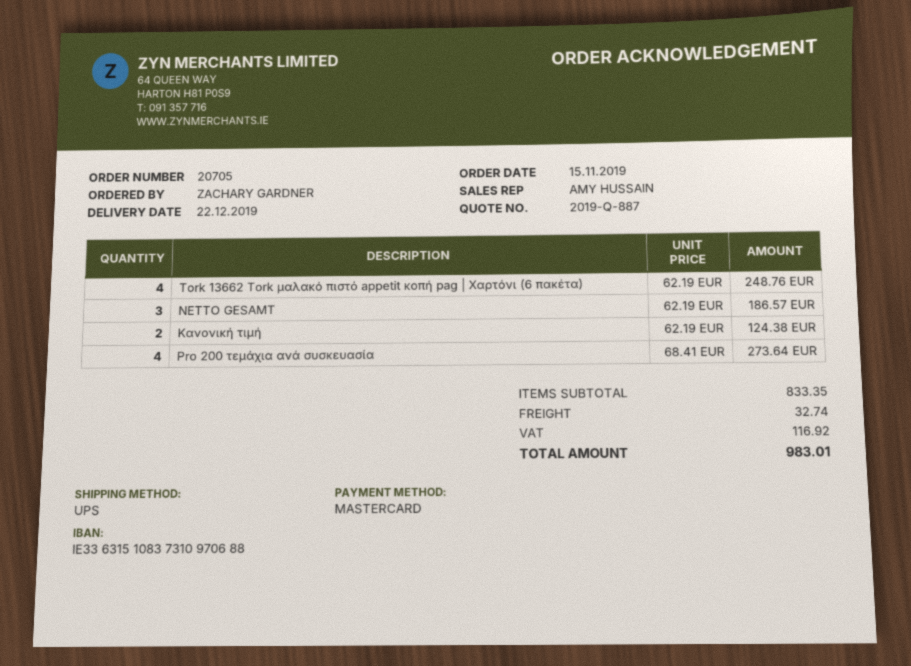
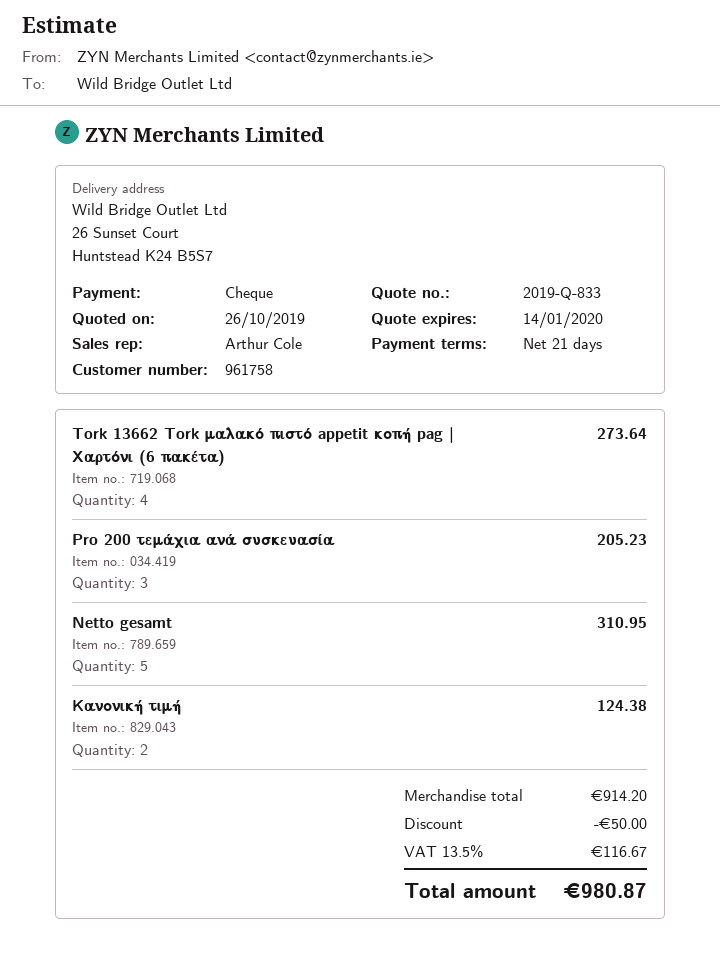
quote number: 2019-Q-887 -> 2019-Q-833
sales rep: AMY HUSSAIN -> Arthur Cole
payment method: Mastercard -> cheque
Tork 13662 Tork μαλακό πιστό appetit κοπή pag | Χαρτόνι (6 πακέτα): 4 for 248.76 -> 4 for 273.64
NETTO GESAMT: 3 for 186.57 -> 5 for 310.95
Pro 200 τεμάχια ανά συσκευασία: 4 for 273.64 -> 3 for 205.23
subtotal: 833.35 -> 914.20
discount: none -> 50.00
shipping: 32.74 -> none
tax: 116.92 -> 116.67
total: 983.01 -> 980.87

